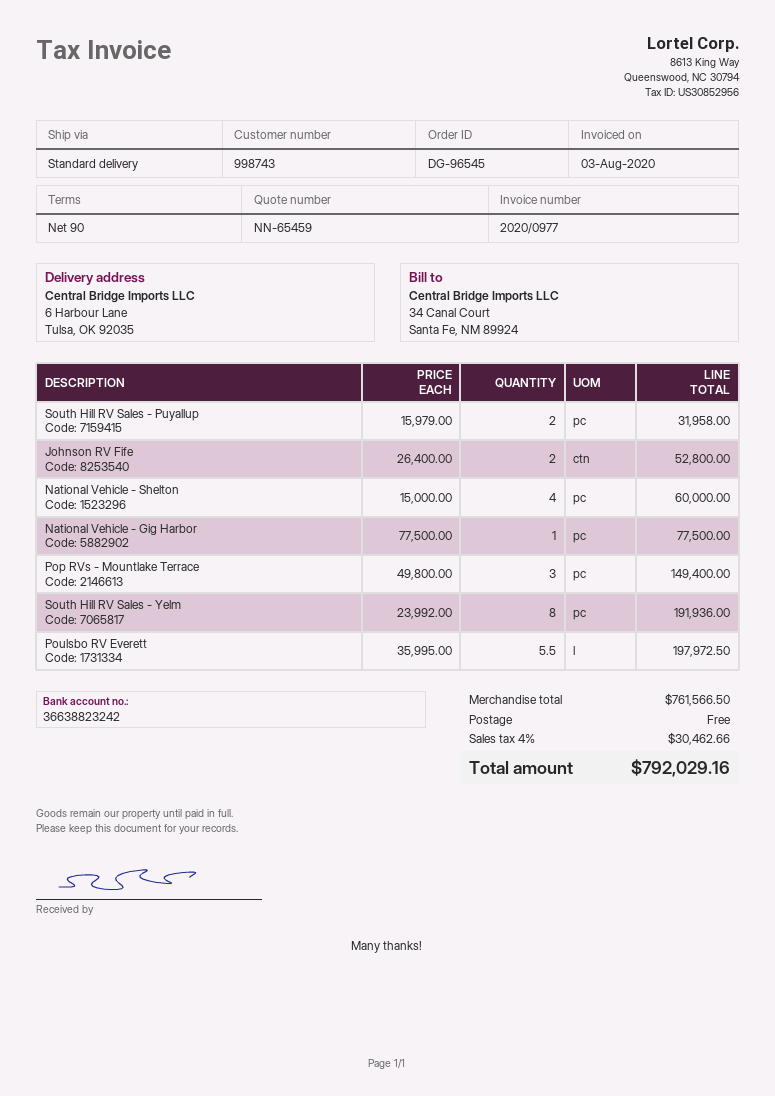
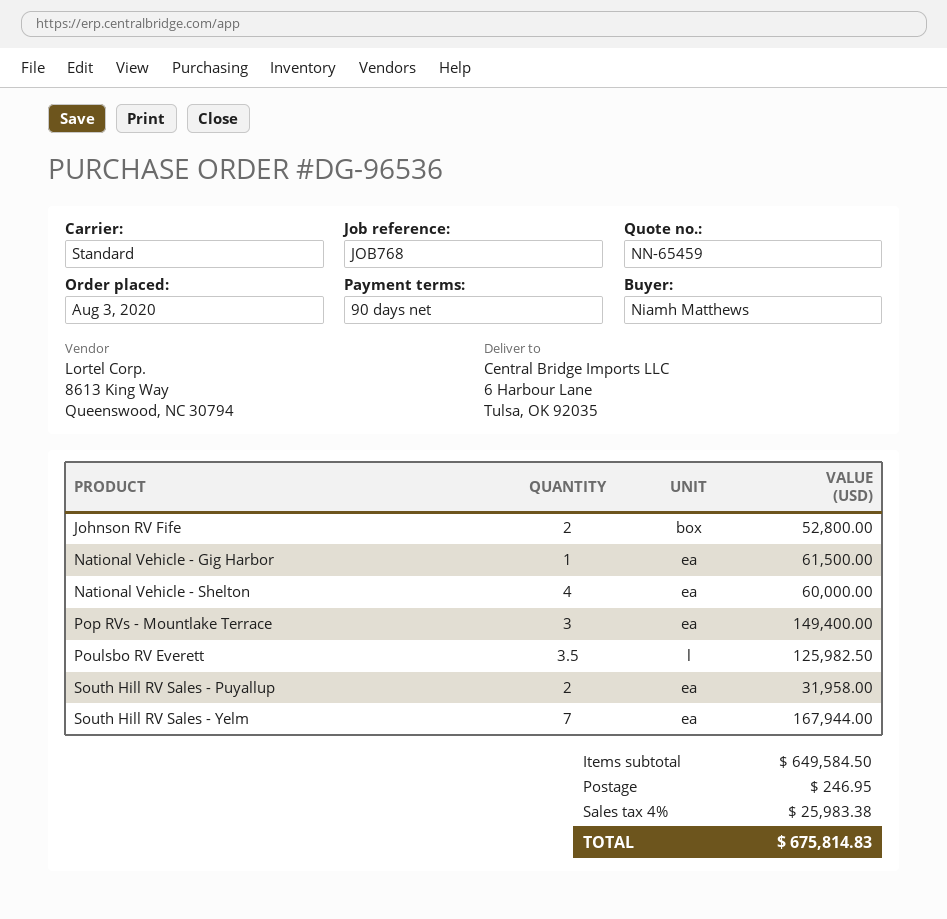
order number: DG-96545 -> DG-96536
National Vehicle - Gig Harbor: 1 for 77500.00 -> 1 for 61500.00
South Hill RV Sales - Yelm: 8 for 191936.00 -> 7 for 167944.00
Poulsbo RV Everett: 5.5 for 197972.50 -> 3.5 for 125982.50
subtotal: 761566.50 -> 649584.50
shipping: 0.00 -> 246.95
tax: 4% = 30462.66 -> 4% = 25983.38
total: 792029.16 -> 675814.83

